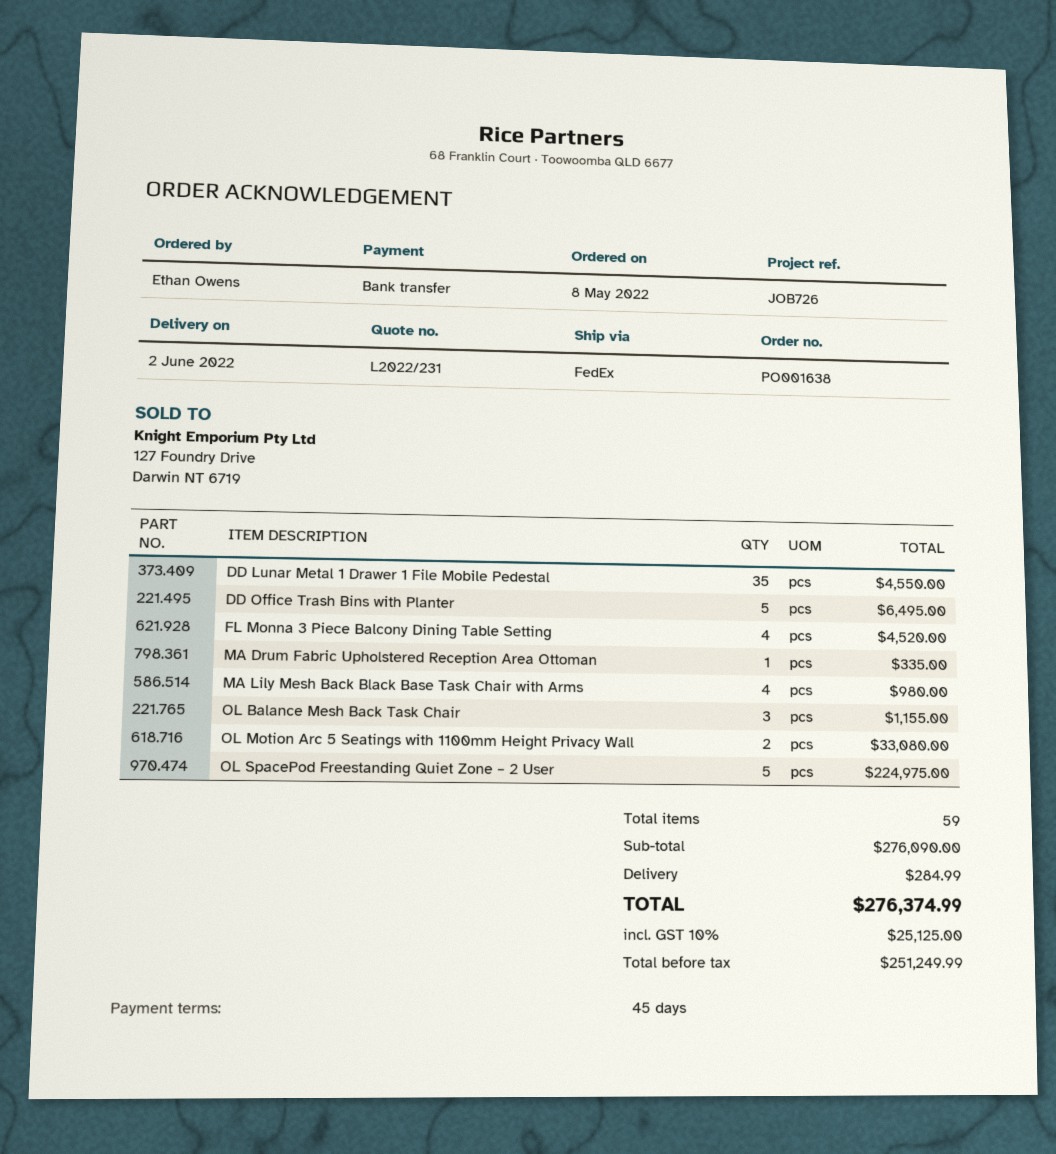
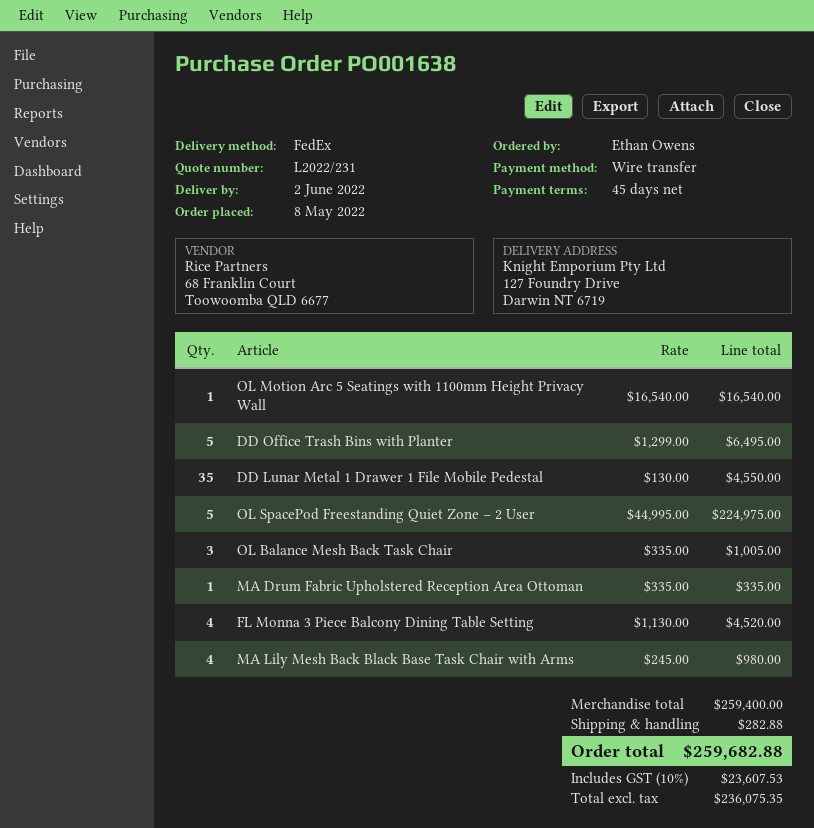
OL Balance Mesh Back Task Chair: 3 for 1155.00 -> 3 for 1005.00
OL Motion Arc 5 Seatings with 1100mm Height Privacy Wall: 2 for 33080.00 -> 1 for 16540.00
subtotal: 276090.00 -> 259400.00
shipping: 284.99 -> 282.88
net: 251249.99 -> 236075.35
tax: 10% = 25125.00 -> 10% = 23607.53
total: 276374.99 -> 259682.88

